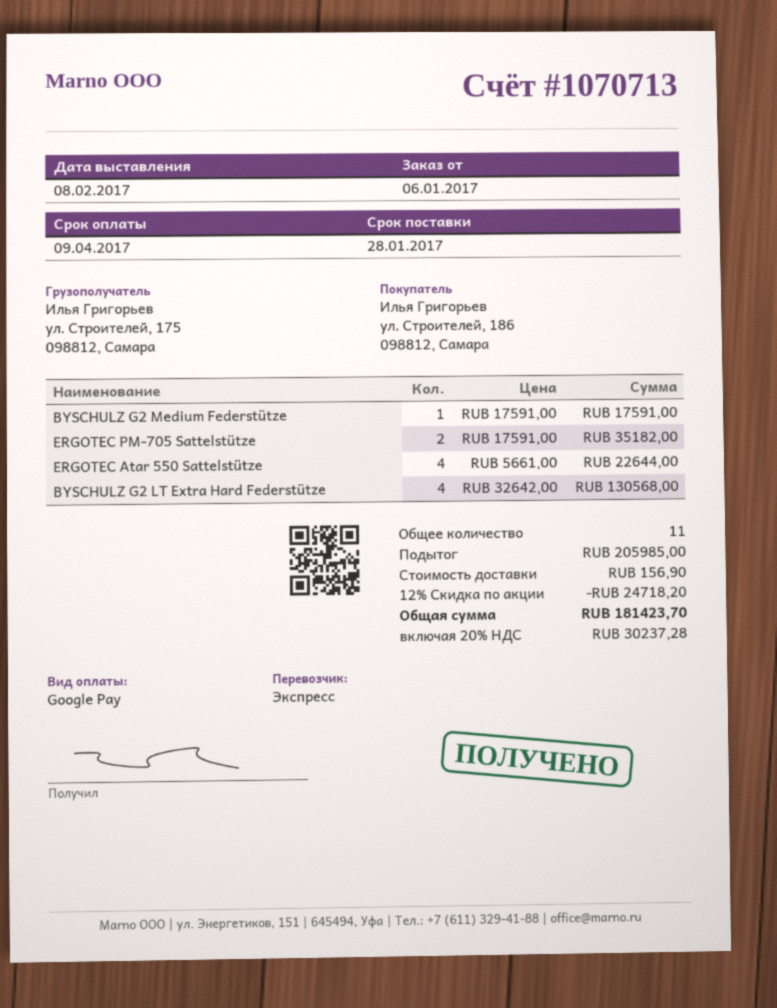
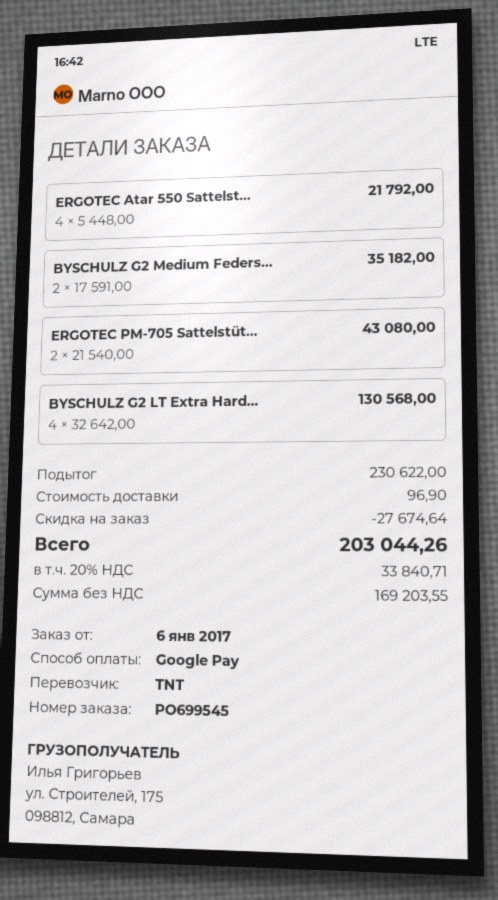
shipping method: express -> TNT
BYSCHULZ G2 Medium Federstütze: 1 x 17591.00 = 17591.00 -> 2 x 17591.00 = 35182.00
ERGOTEC PM-705 Sattelstütze: 2 x 17591.00 = 35182.00 -> 2 x 21540.00 = 43080.00
ERGOTEC Atar 550 Sattelstütze: 4 x 5661.00 = 22644.00 -> 4 x 5448.00 = 21792.00
subtotal: 205985.00 -> 230622.00
discount: 24718.20 -> 27674.64
shipping: 156.90 -> 96.90
tax: 20% = 30237.28 -> 20% = 33840.71
total: 181423.70 -> 203044.26

